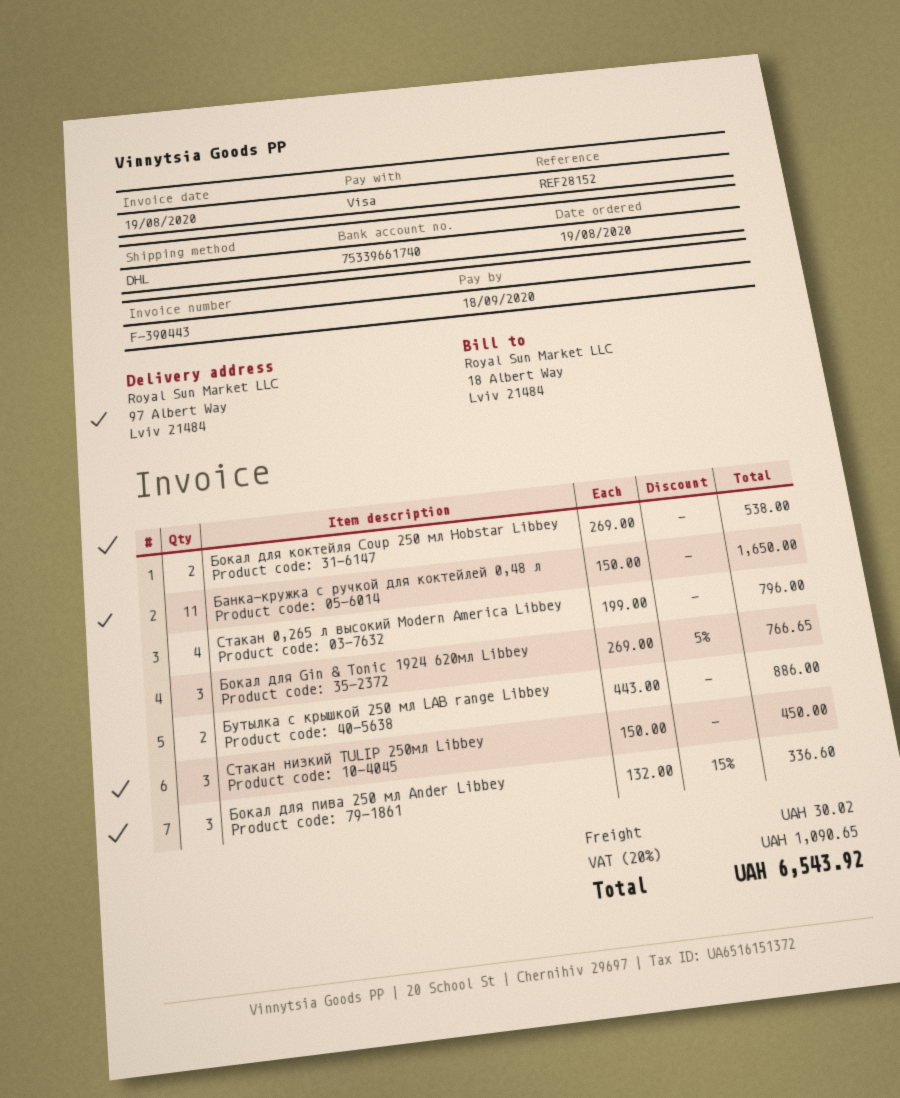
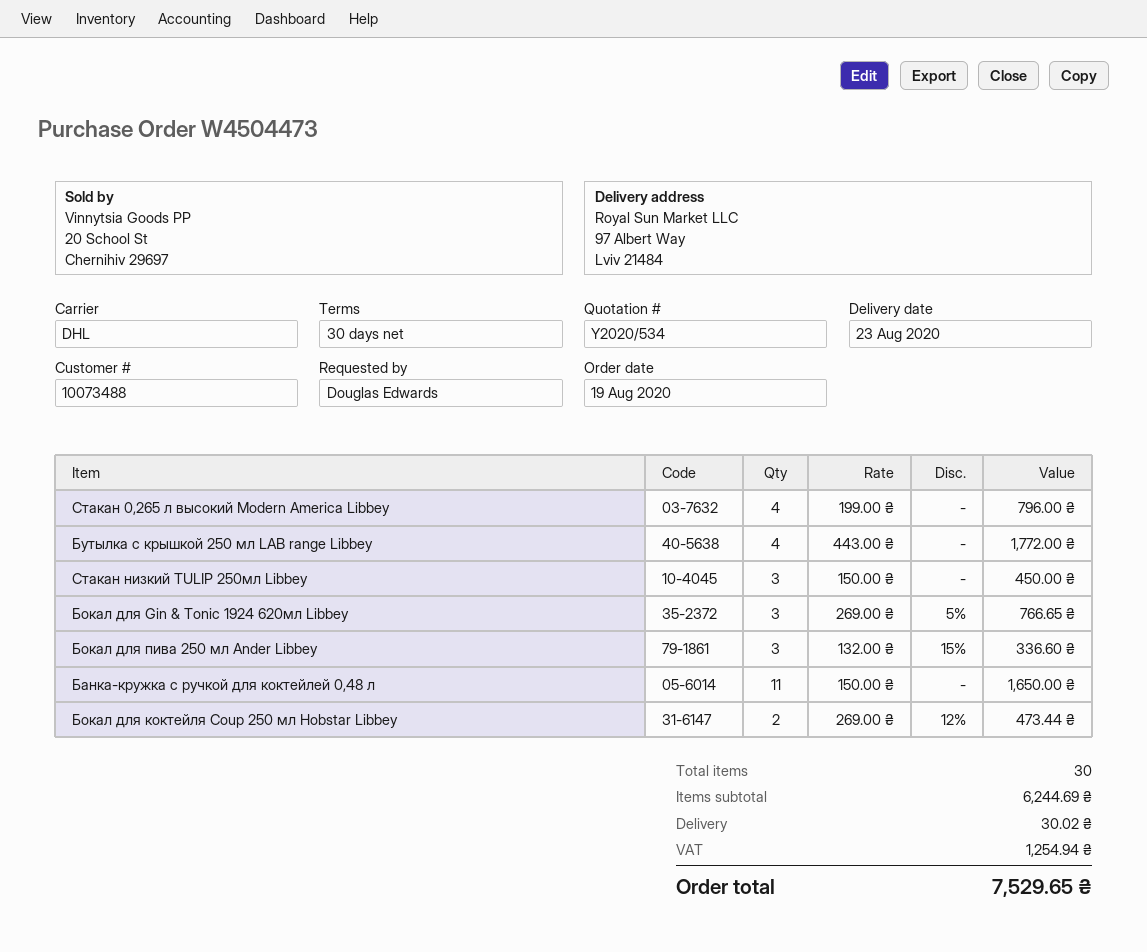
Бокал для коктейля Coup 250 мл Hobstar Libbey: 2 x 269.00 = 538.00 -> 2 x 269.00 - 12% = 473.44
Бутылка с крышкой 250 мл LAB range Libbey: 2 x 443.00 = 886.00 -> 4 x 443.00 = 1772.00
tax: 1090.65 -> 1254.94
total: 6543.92 -> 7529.65

